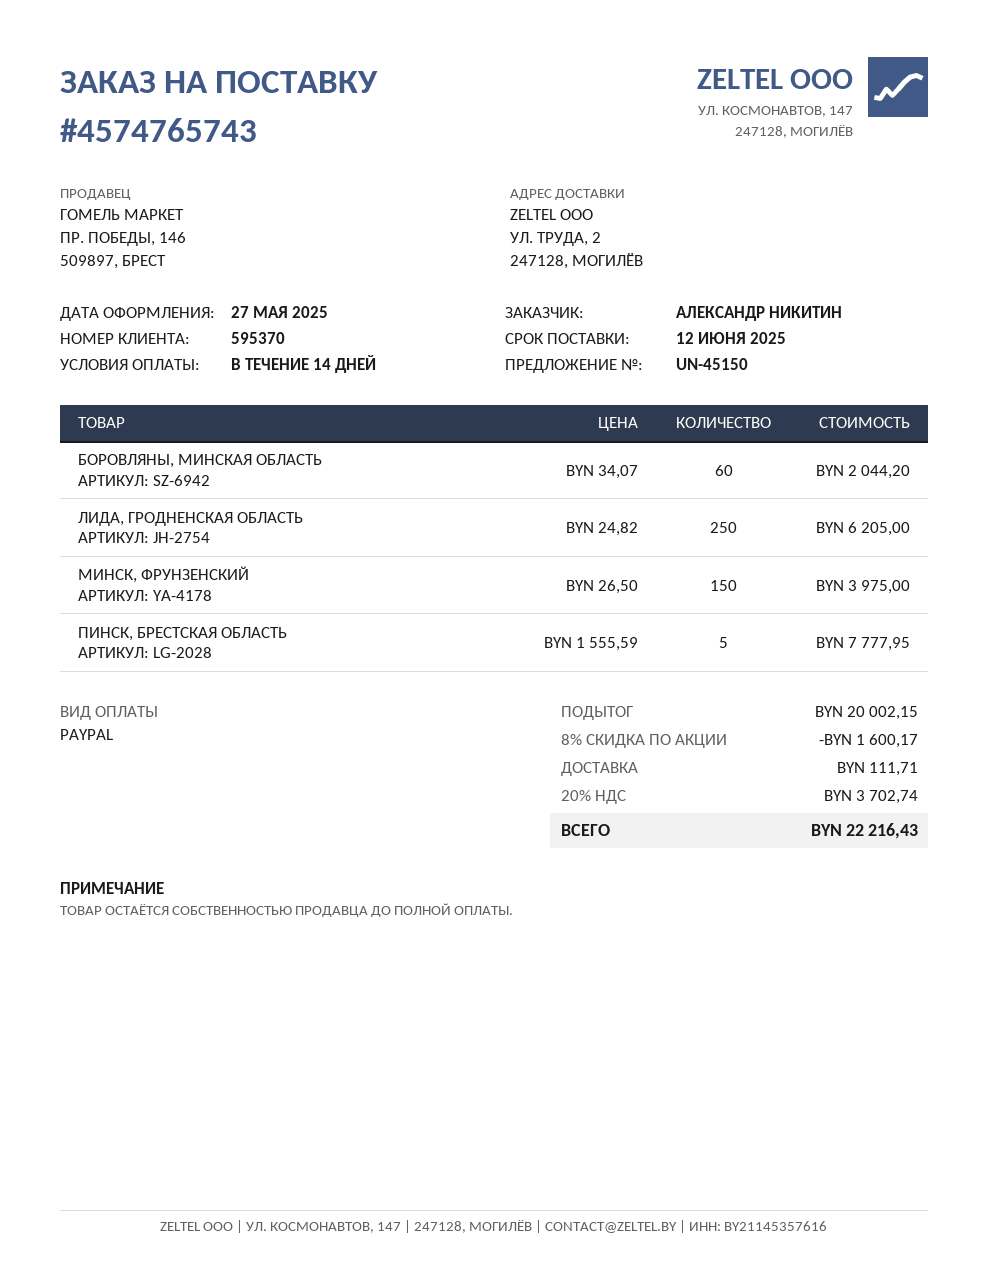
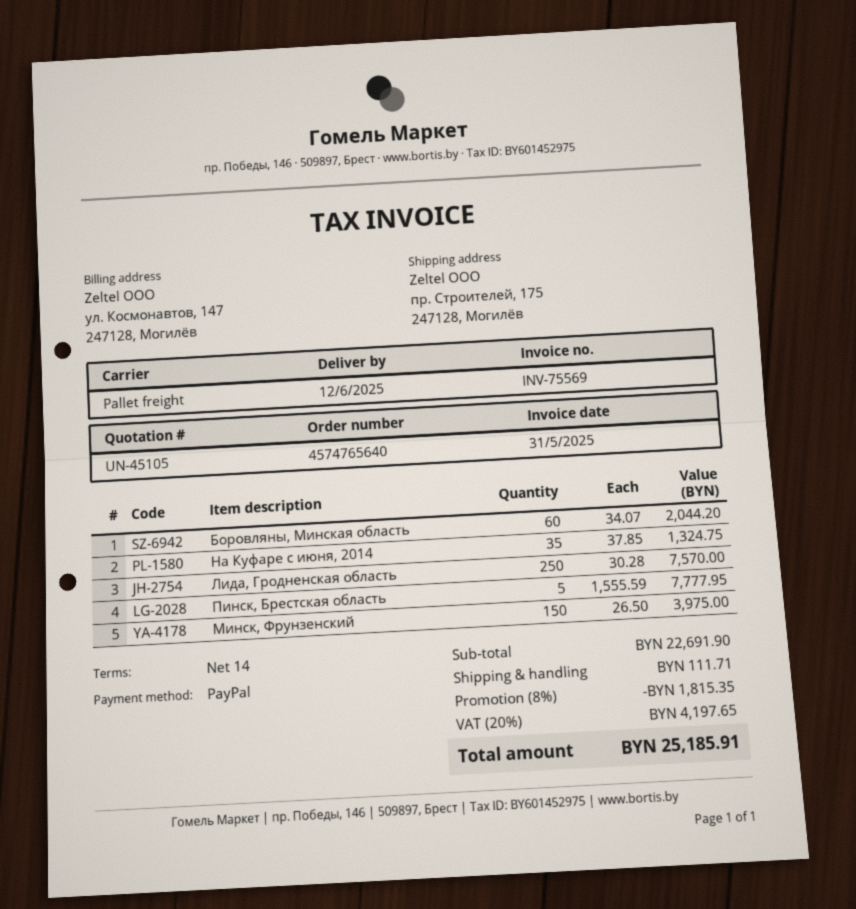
quote number: UN-45150 -> UN-45105
order number: 4574765743 -> 4574765640
ship to: УЛ. ТРУДА, 2, 247128, МОГИЛЁВ -> пр. Строителей, 175, 247128, Могилёв
ЛИДА, ГРОДНЕНСКАЯ ОБЛАСТЬ: 250 x 24.82 = 6205.00 -> 250 x 30.28 = 7570.00
На Куфаре с июня, 2014: none -> 35 x 37.85 = 1324.75
subtotal: 20002.15 -> 22691.90
discount: 8% = 1600.17 -> 8% = 1815.35
tax: 20% = 3702.74 -> 20% = 4197.65
total: 22216.43 -> 25185.91

